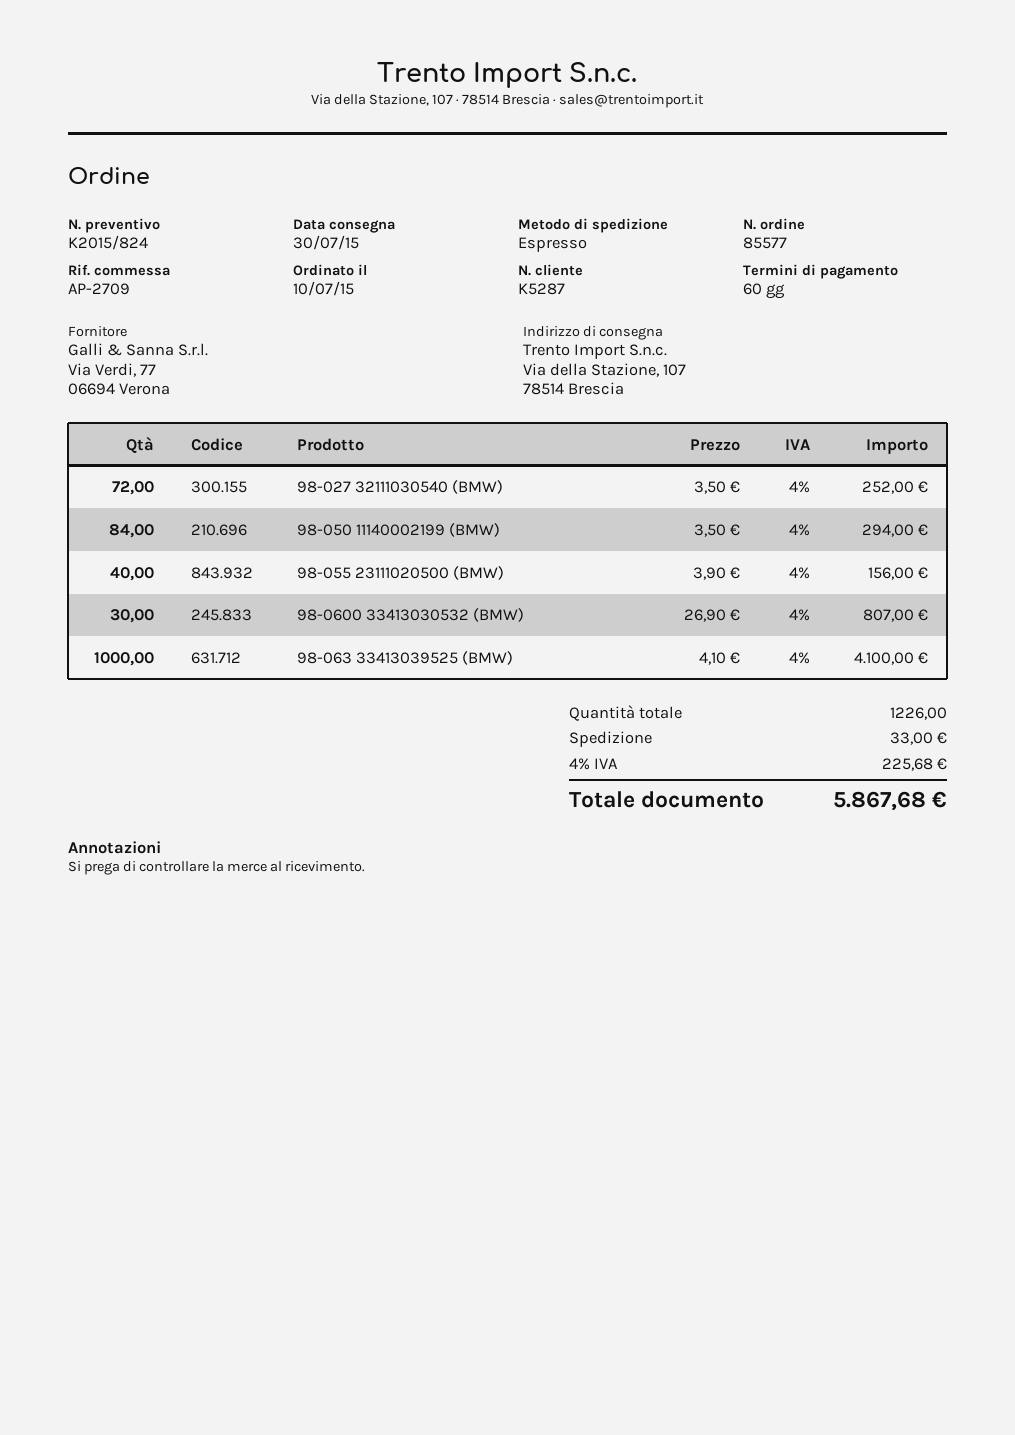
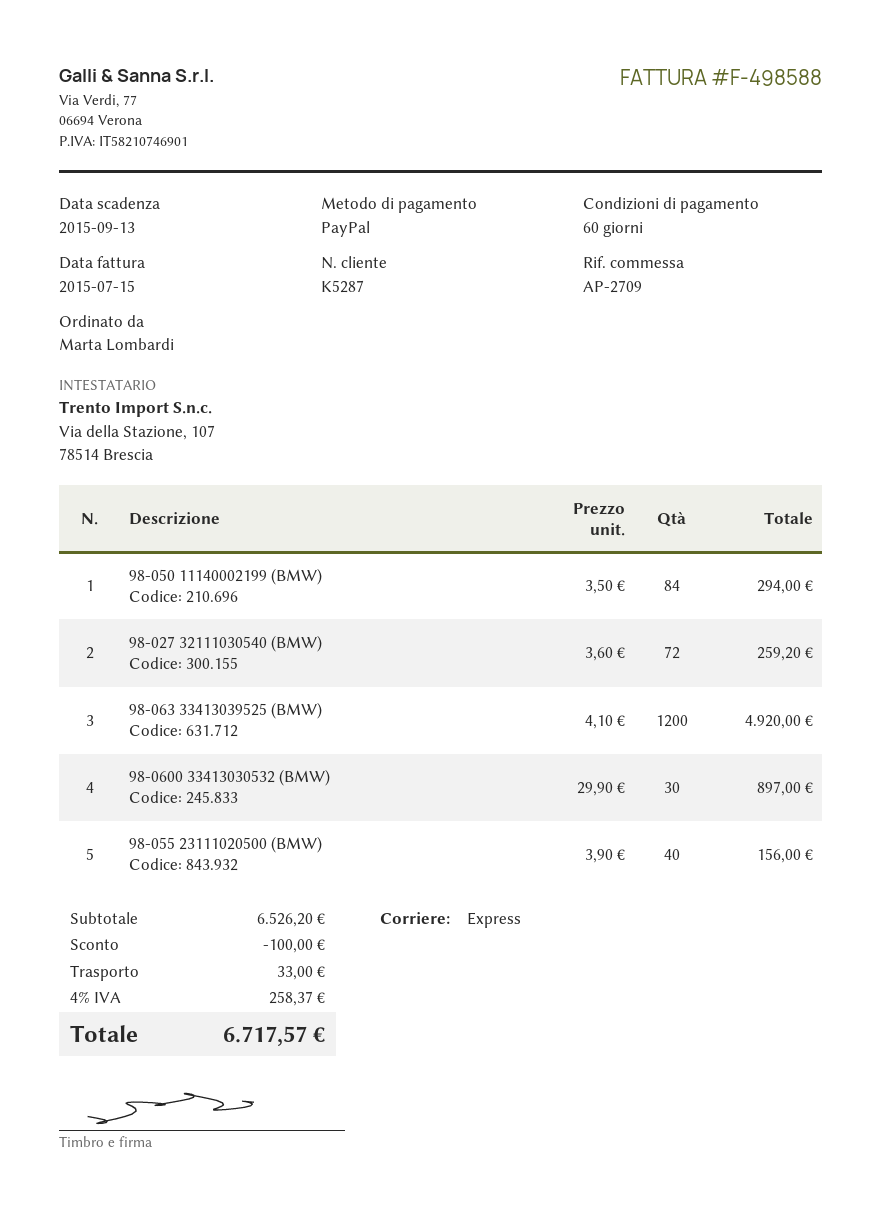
98-027 32111030540 (BMW): 72 x 3.50 = 252.00 -> 72 x 3.60 = 259.20
98-0600 33413030532 (BMW): 30 x 26.90 = 807.00 -> 30 x 29.90 = 897.00
98-063 33413039525 (BMW): 1000 x 4.10 = 4100.00 -> 1200 x 4.10 = 4920.00
discount: none -> 100.00
tax: 4% = 225.68 -> 4% = 258.37
total: 5867.68 -> 6717.57

